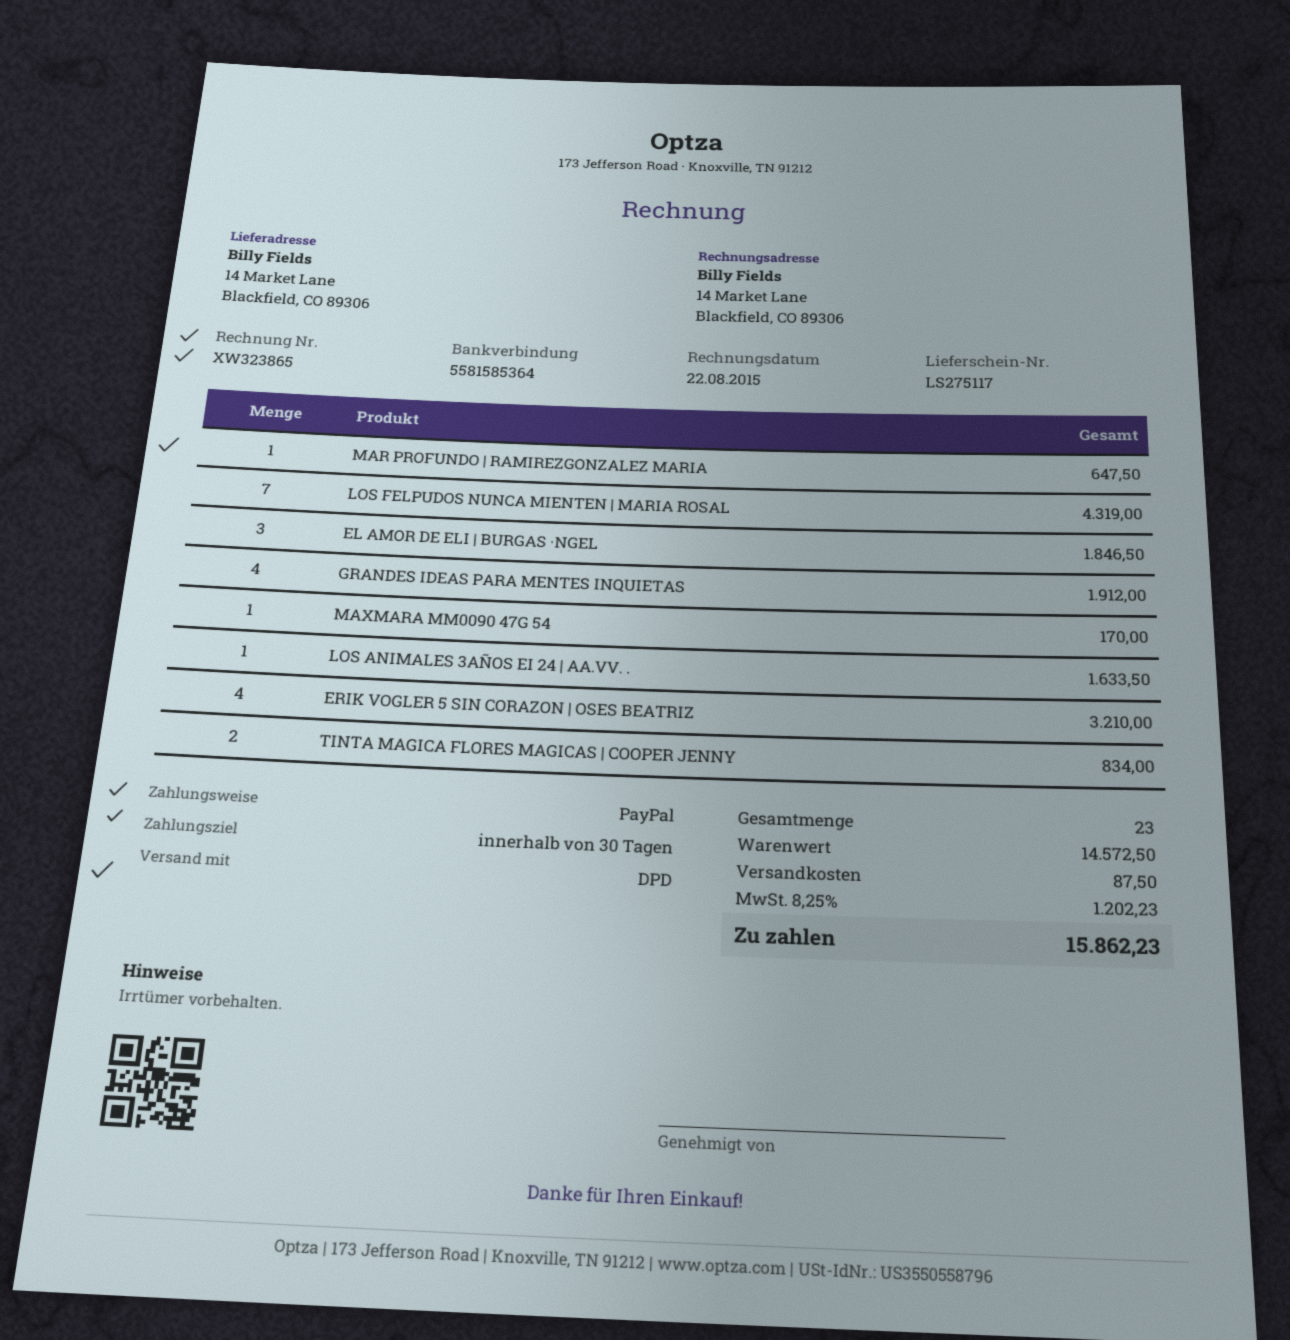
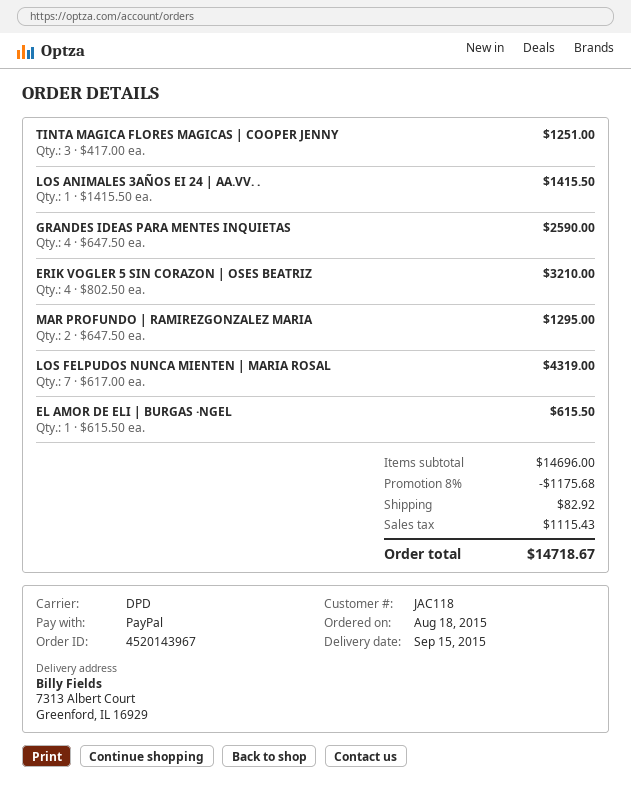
ship to: 14 Market Lane, Blackfield, CO 89306 -> 7313 Albert Court, Greenford, IL 16929
MAR PROFUNDO | RAMIREZGONZALEZ MARIA: 1 for 647.50 -> 2 for 1295.00
EL AMOR DE ELI | BURGAS ·NGEL: 3 for 1846.50 -> 1 for 615.50
GRANDES IDEAS PARA MENTES INQUIETAS: 4 for 1912.00 -> 4 for 2590.00
MAXMARA MM0090 47G 54: 1 for 170.00 -> none
LOS ANIMALES 3AÑOS EI 24 | AA.VV. .: 1 for 1633.50 -> 1 for 1415.50
TINTA MAGICA FLORES MAGICAS | COOPER JENNY: 2 for 834.00 -> 3 for 1251.00
subtotal: 14572.50 -> 14696.00
discount: none -> 8% = 1175.68
shipping: 87.50 -> 82.92
tax: 1202.23 -> 1115.43
total: 15862.23 -> 14718.67

